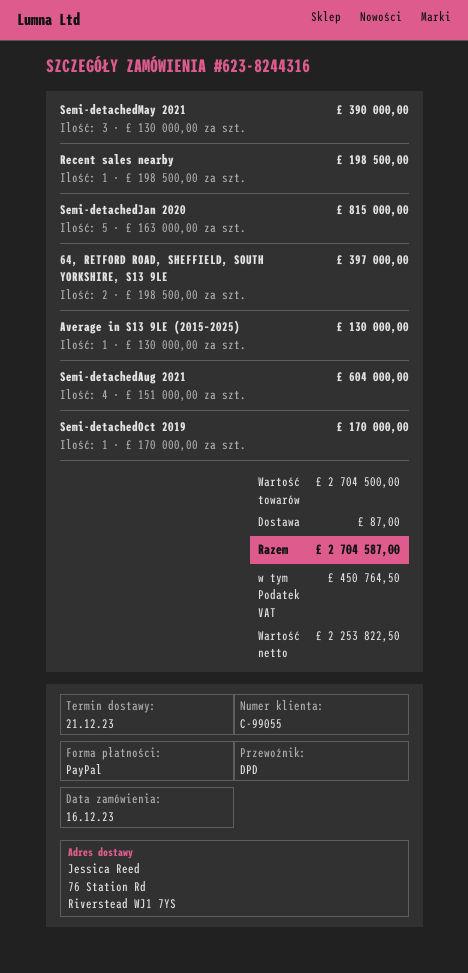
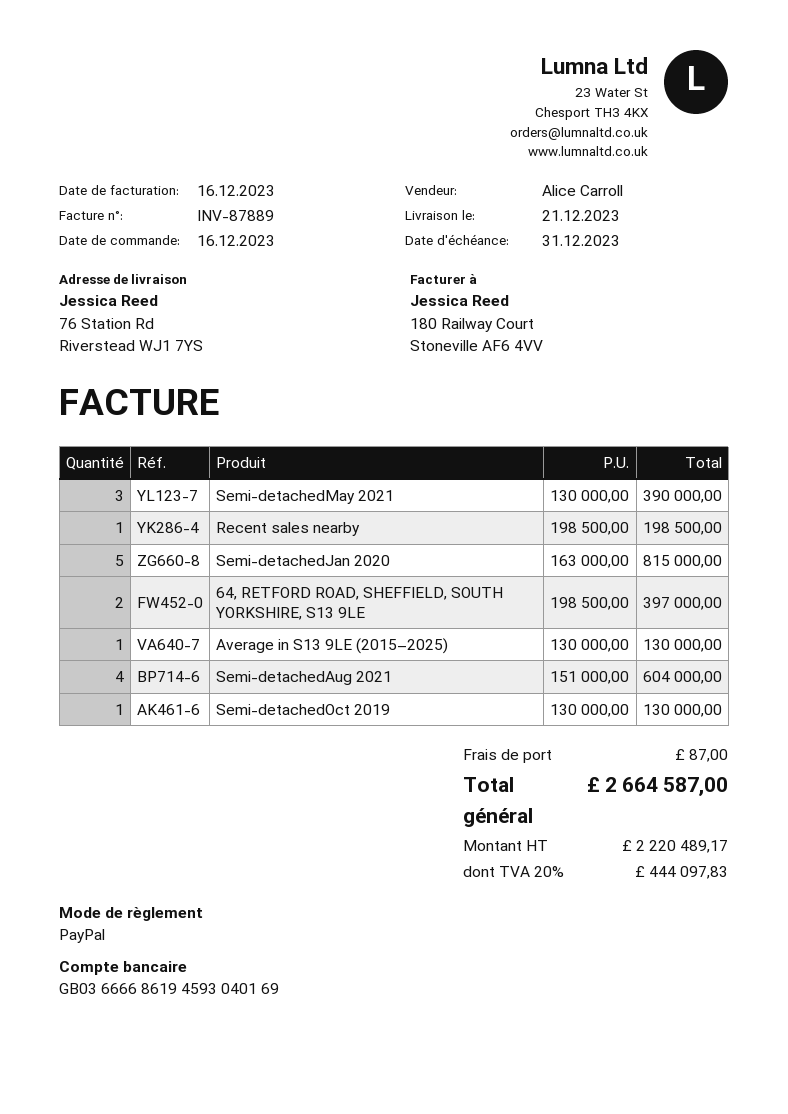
Semi-detachedOct 2019: 1 x 170000.00 = 170000.00 -> 1 x 130000.00 = 130000.00
net: 2253822.50 -> 2220489.17
tax: 450764.50 -> 444097.83
total: 2704587.00 -> 2664587.00

